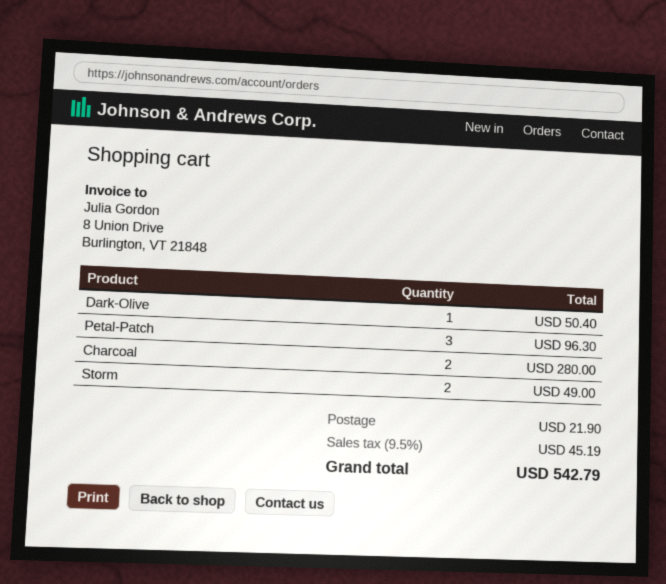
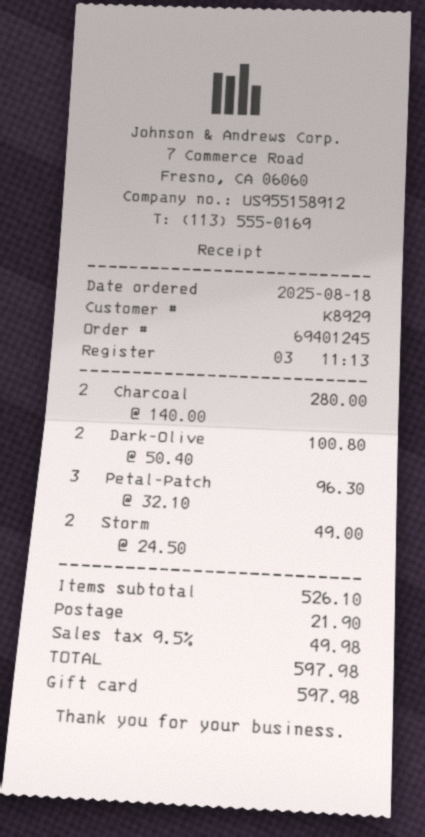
Dark-Olive: 1 for 50.40 -> 2 for 100.80
tax: 9.5% = 45.19 -> 9.5% = 49.98
total: 542.79 -> 597.98

